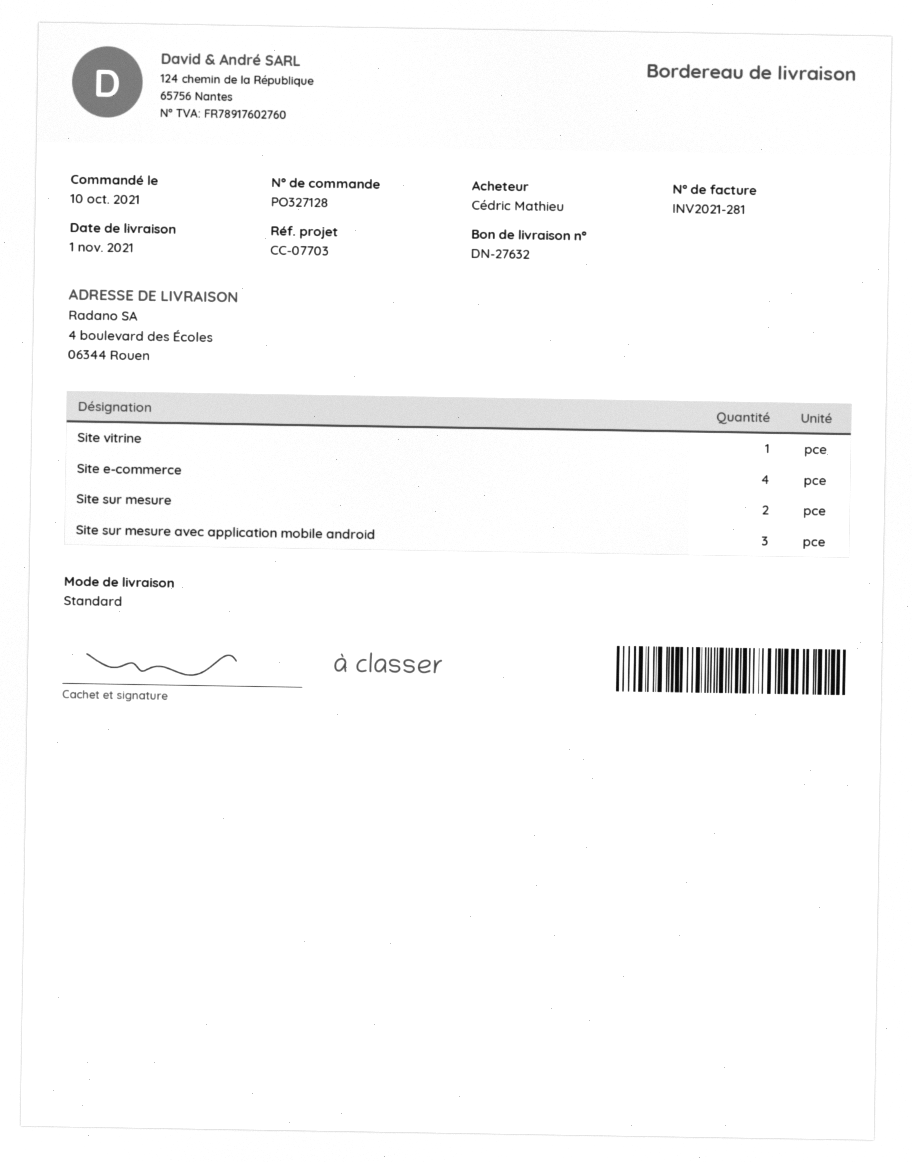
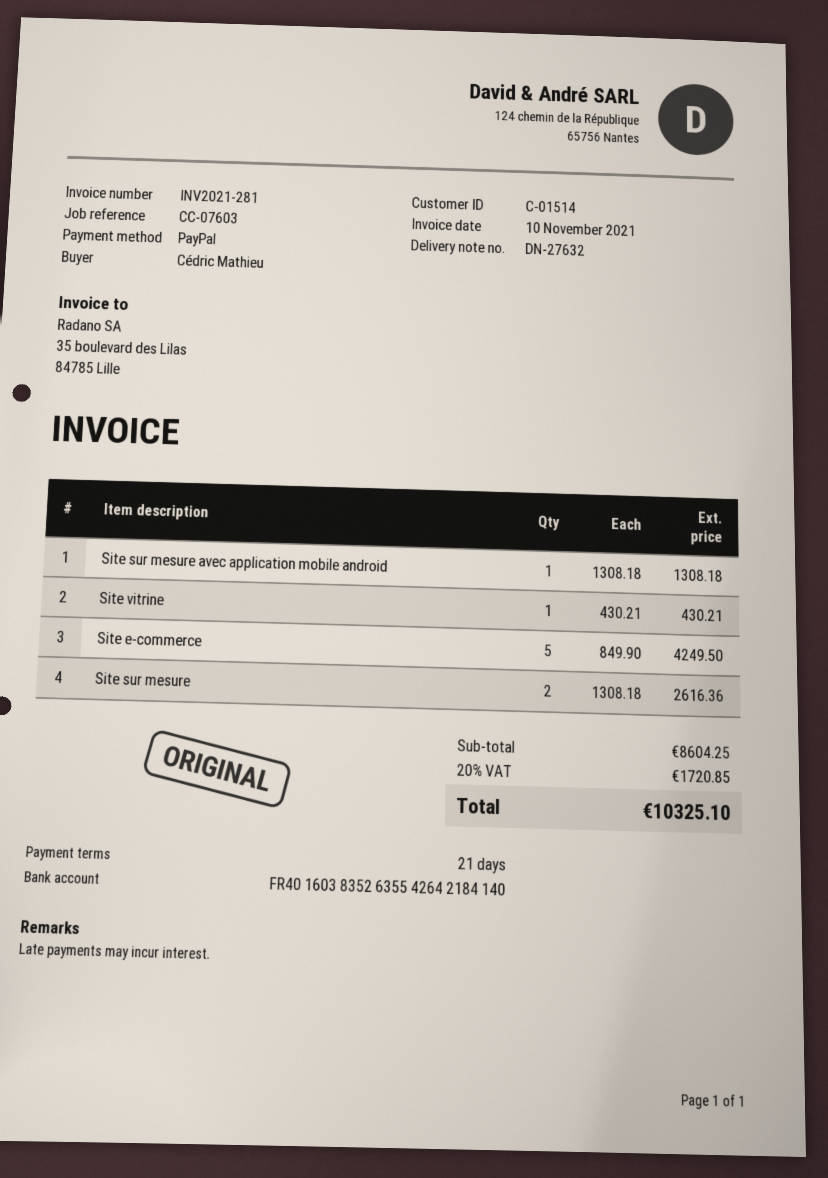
reference: CC-07703 -> CC-07603
Site e-commerce: 4 -> 5
Site sur mesure avec application mobile android: 3 -> 1

